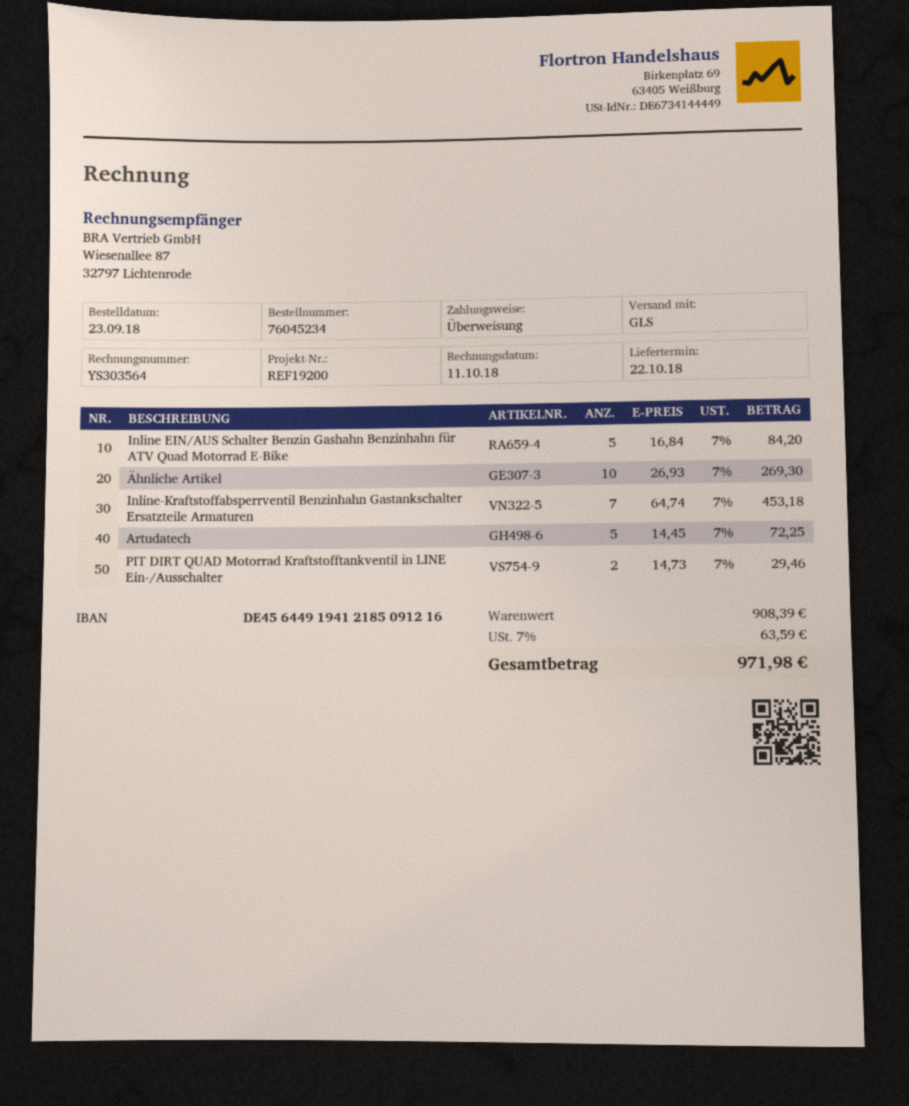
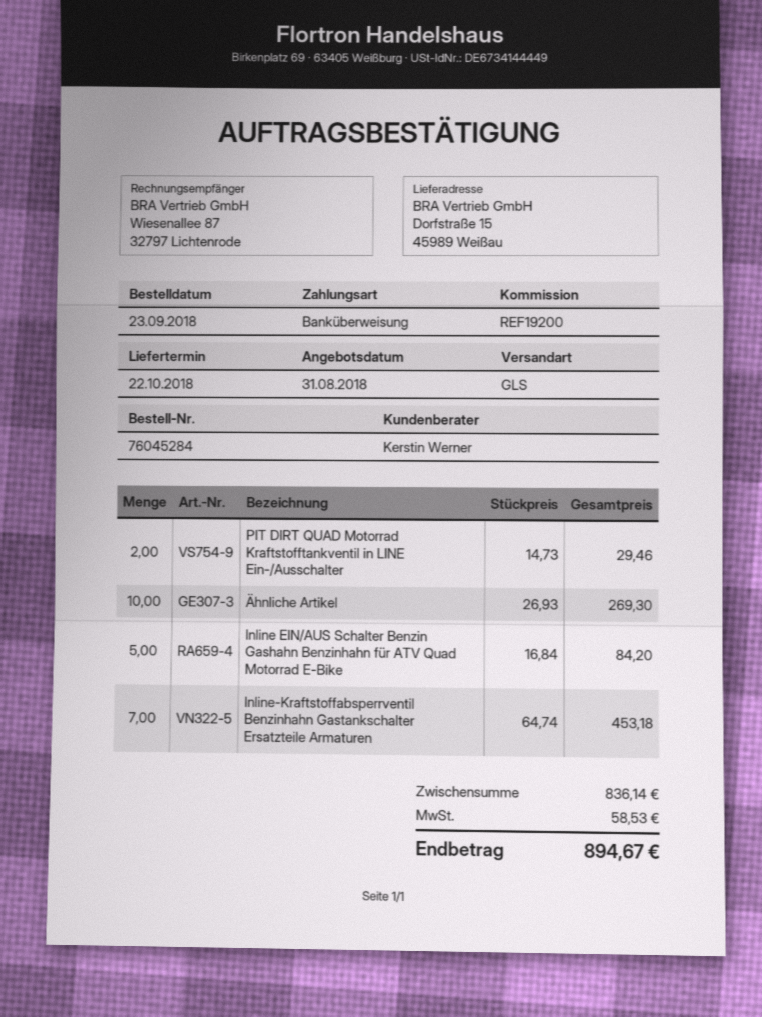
order number: 76045234 -> 76045284
Artudatech: 5 x 14.45 = 72.25 -> none
subtotal: 908.39 -> 836.14
tax: 63.59 -> 58.53
total: 971.98 -> 894.67

